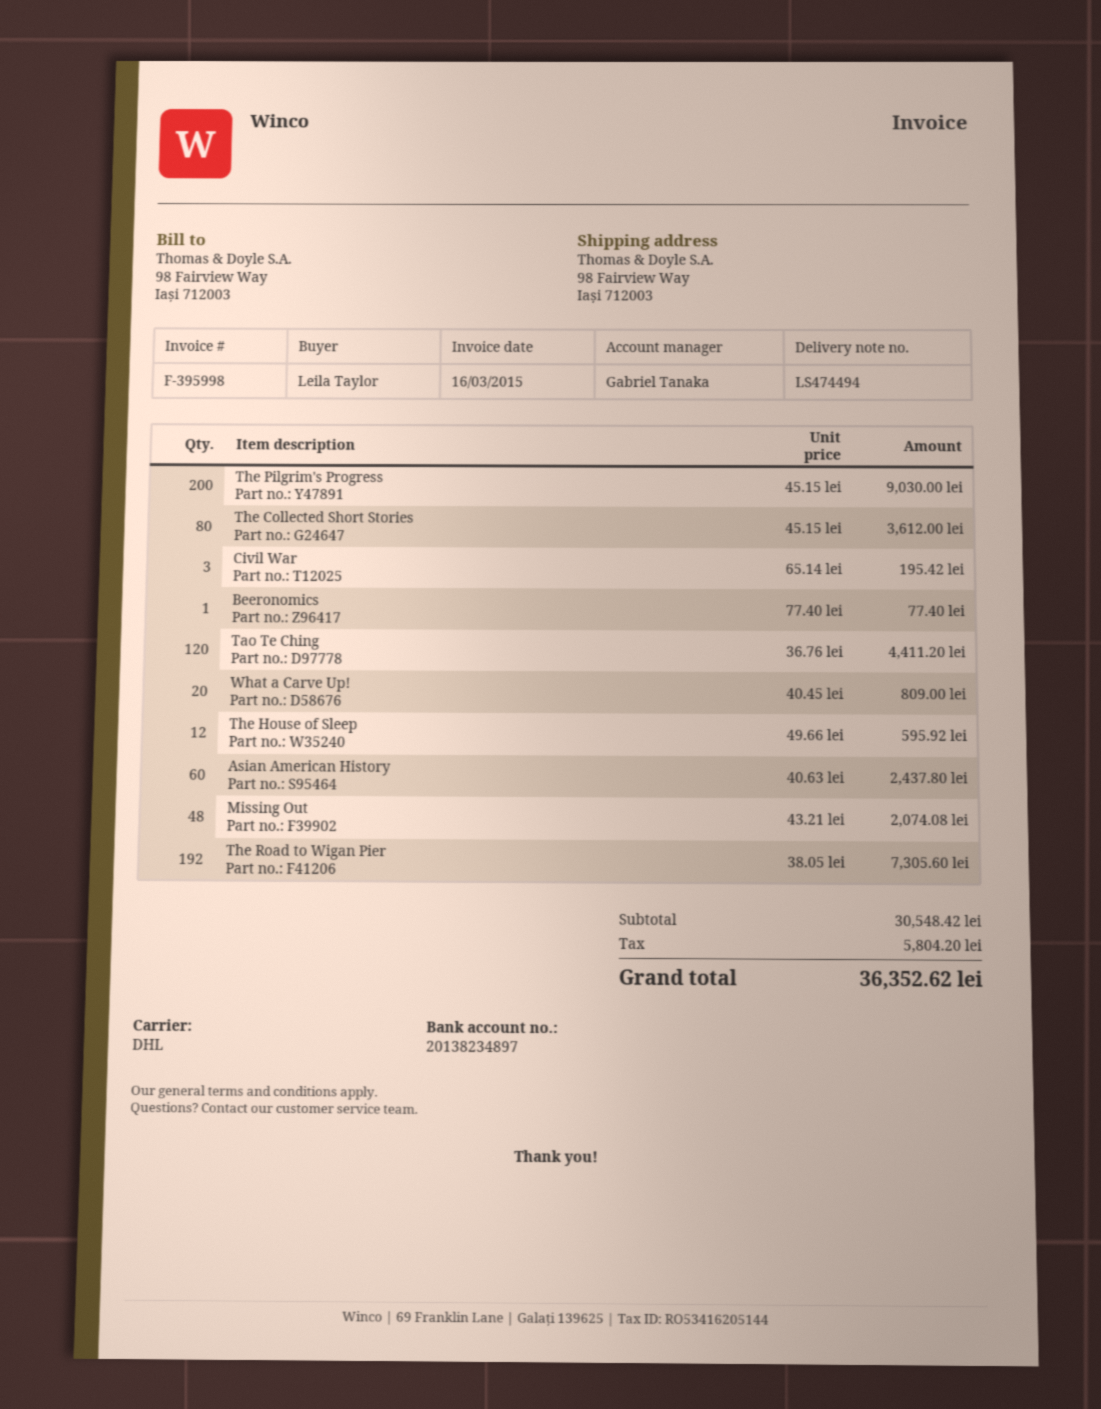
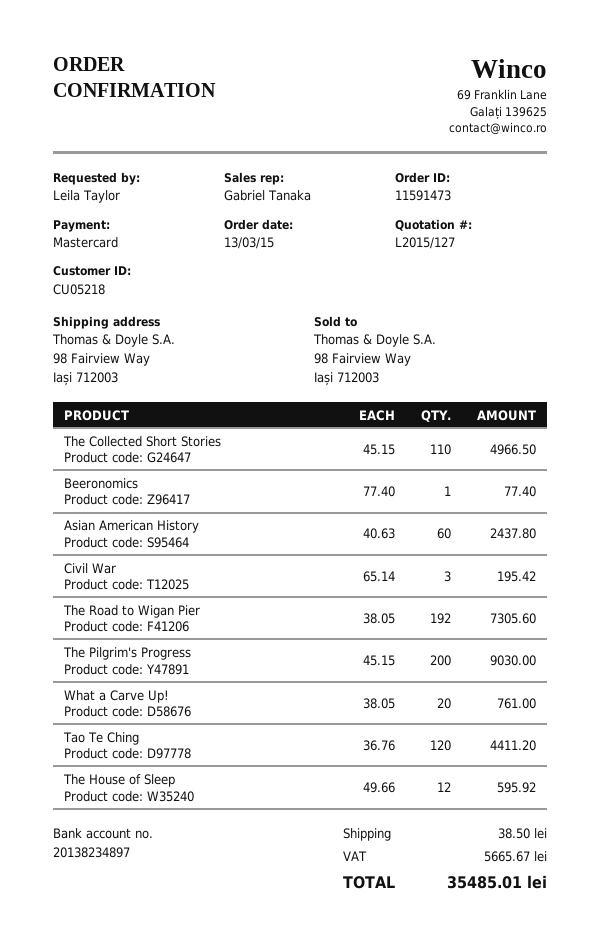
The Collected Short Stories: 80 x 45.15 = 3612.00 -> 110 x 45.15 = 4966.50
What a Carve Up!: 20 x 40.45 = 809.00 -> 20 x 38.05 = 761.00
Missing Out: 48 x 43.21 = 2074.08 -> none
shipping: none -> 38.50
tax: 5804.20 -> 5665.67
total: 36352.62 -> 35485.01

